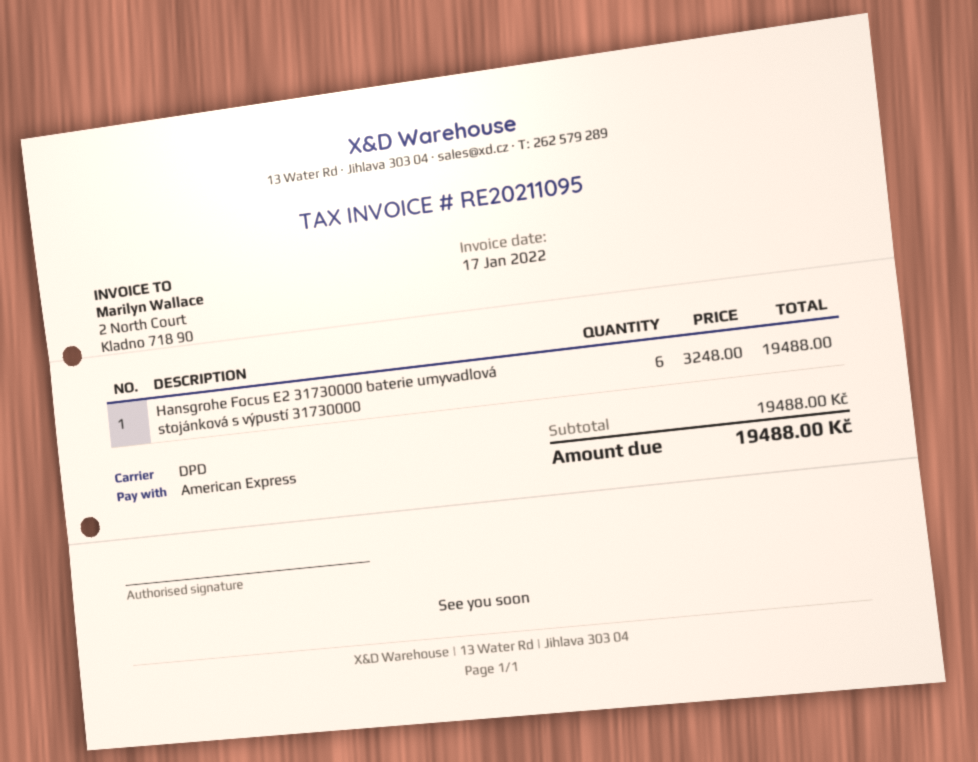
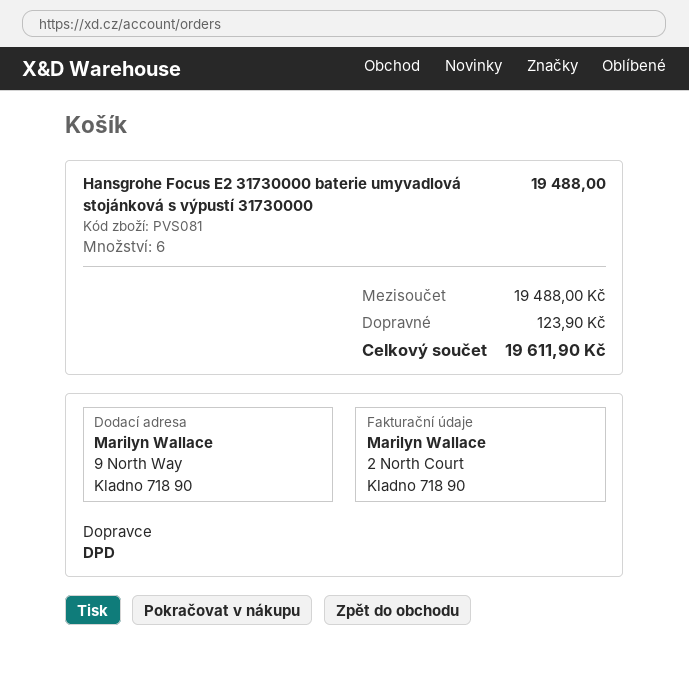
shipping: none -> 123.90
total: 19488.00 -> 19611.90

